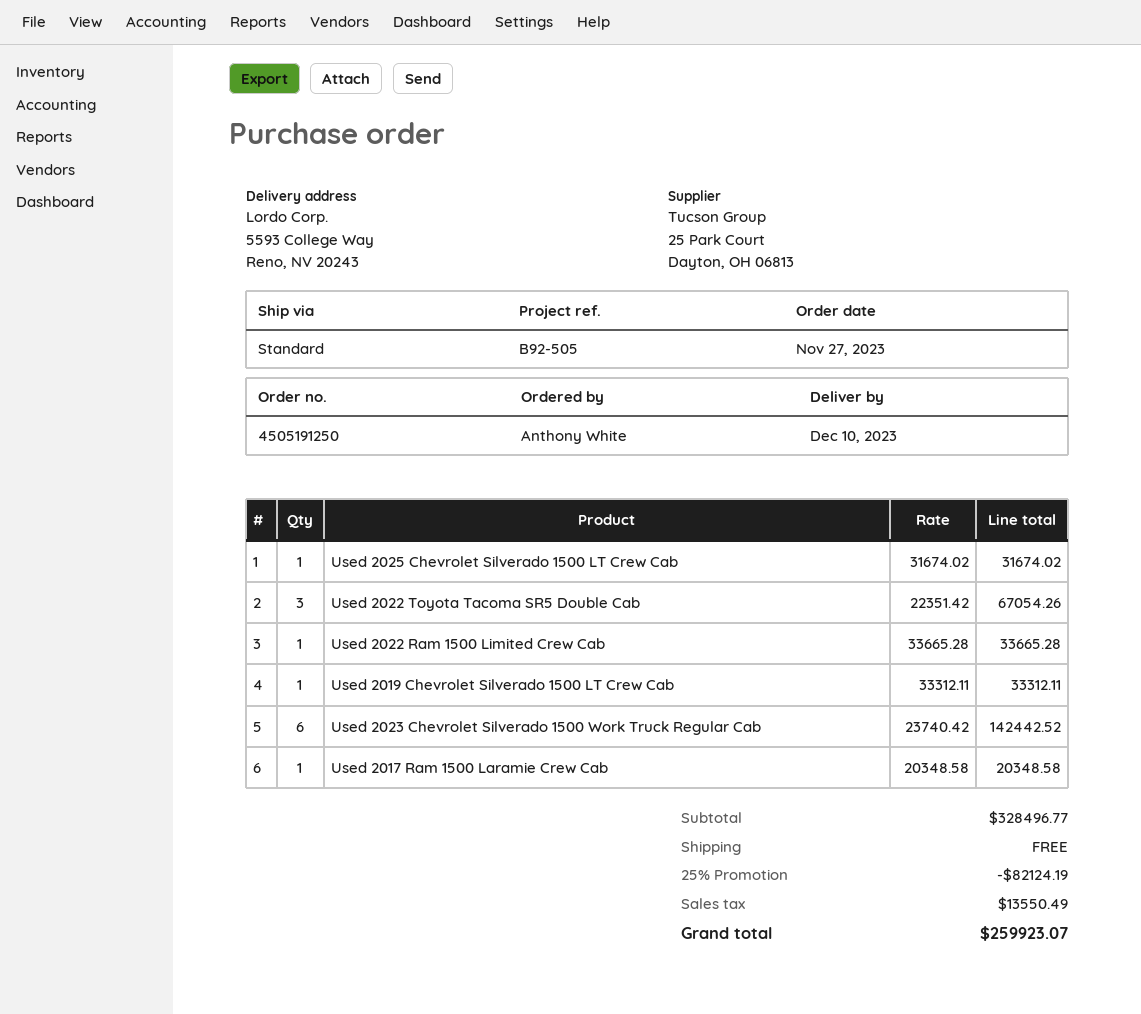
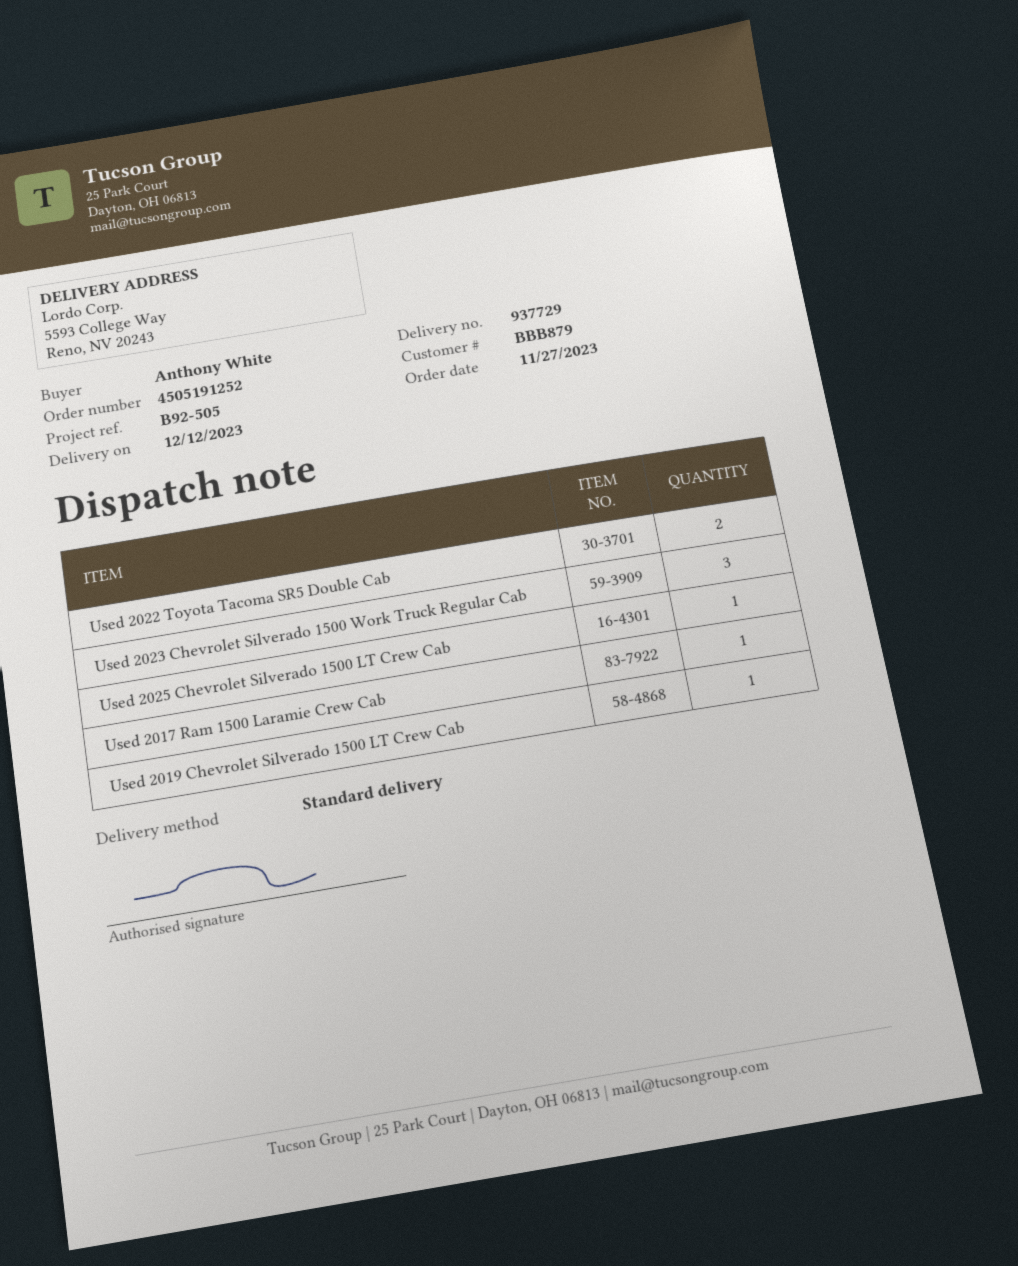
order number: 4505191250 -> 4505191252
delivery date: 2023-12-10 -> 2023-12-12
Used 2022 Toyota Tacoma SR5 Double Cab: 3 -> 2
Used 2022 Ram 1500 Limited Crew Cab: 1 -> none
Used 2023 Chevrolet Silverado 1500 Work Truck Regular Cab: 6 -> 3

